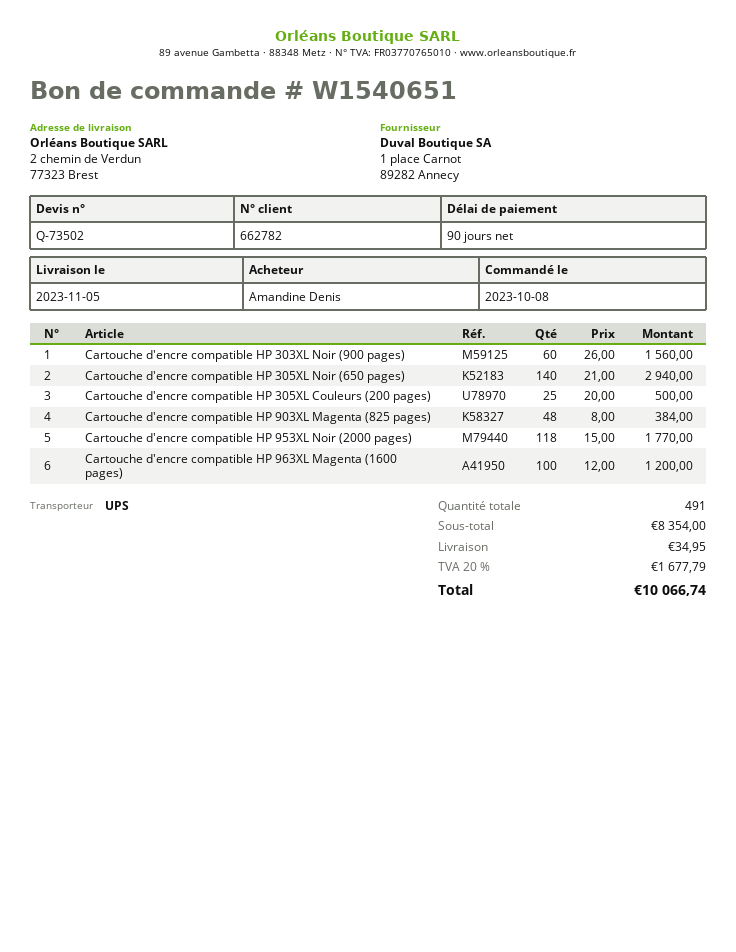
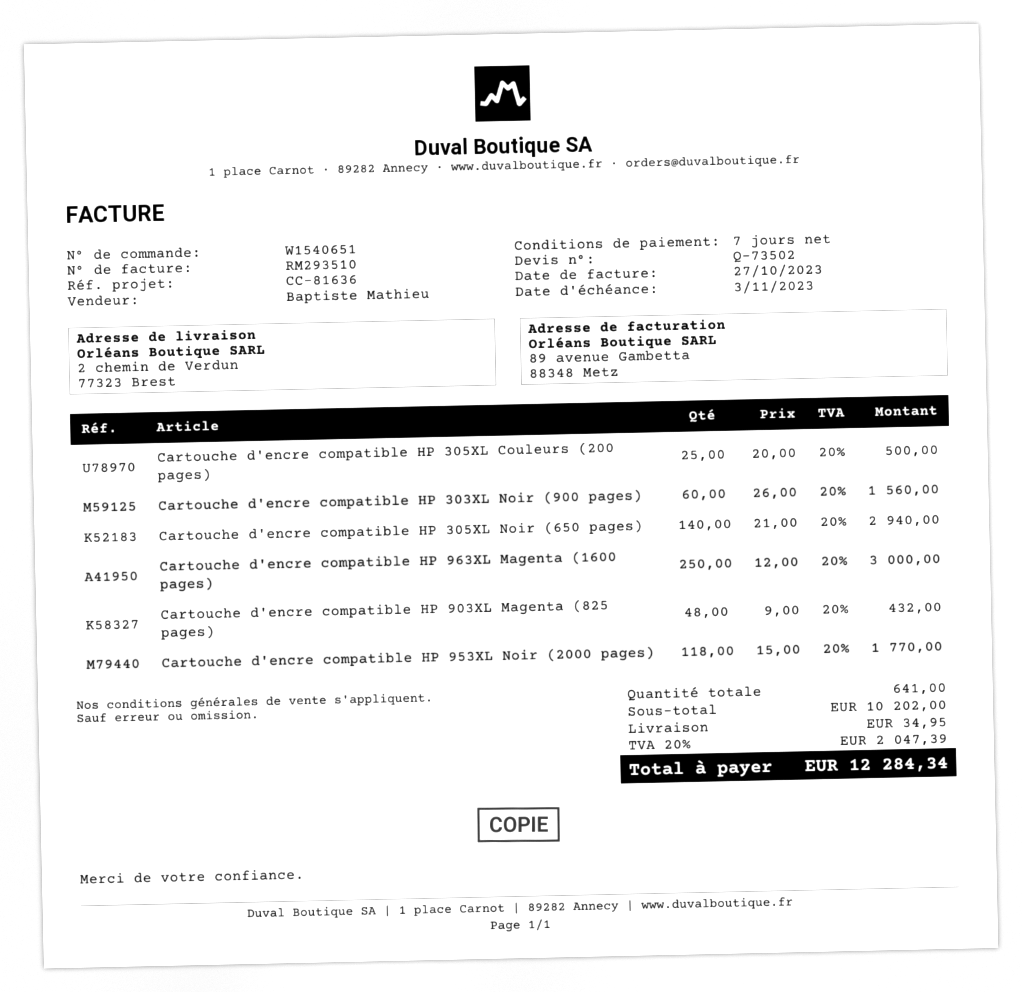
payment terms: 90 days -> 7 days
Cartouche d'encre compatible HP 903XL Magenta (825 pages): 48 x 8.00 = 384.00 -> 48 x 9.00 = 432.00
Cartouche d'encre compatible HP 963XL Magenta (1600 pages): 100 x 12.00 = 1200.00 -> 250 x 12.00 = 3000.00
total quantity: 491 -> 641
subtotal: 8354.00 -> 10202.00
tax: 20% = 1677.79 -> 20% = 2047.39
total: 10066.74 -> 12284.34

